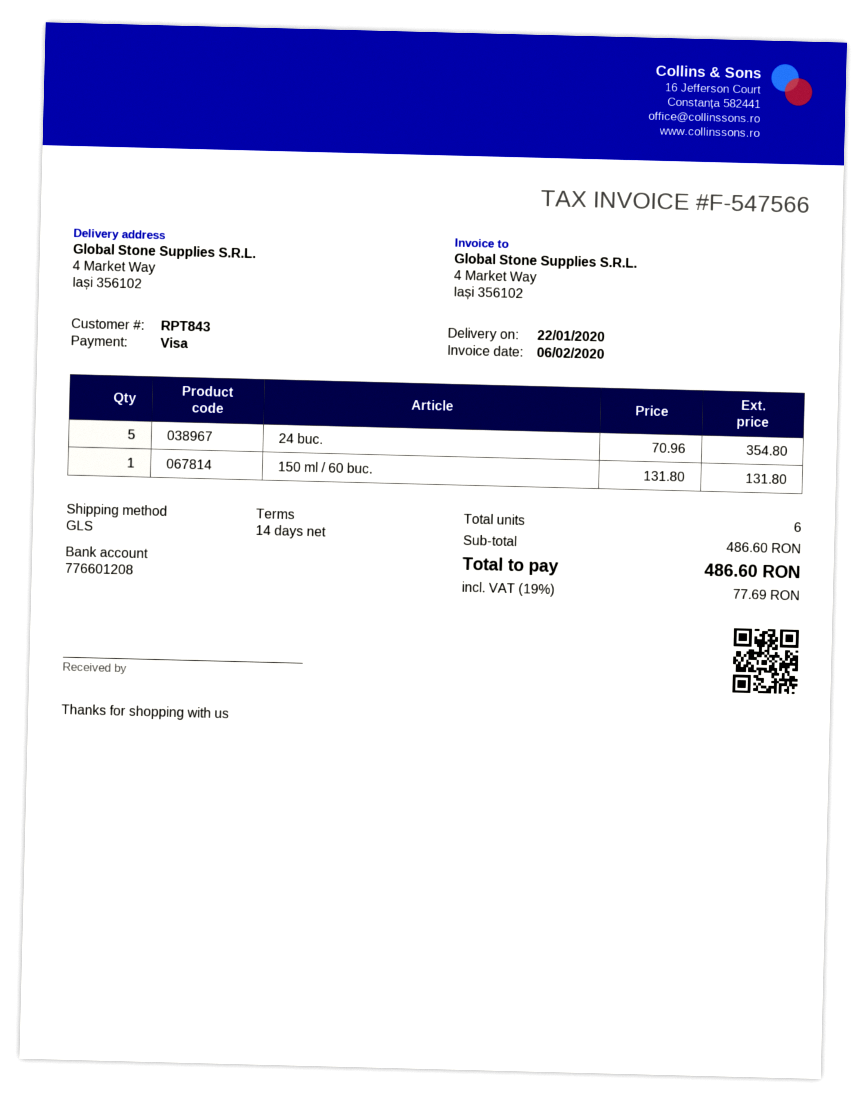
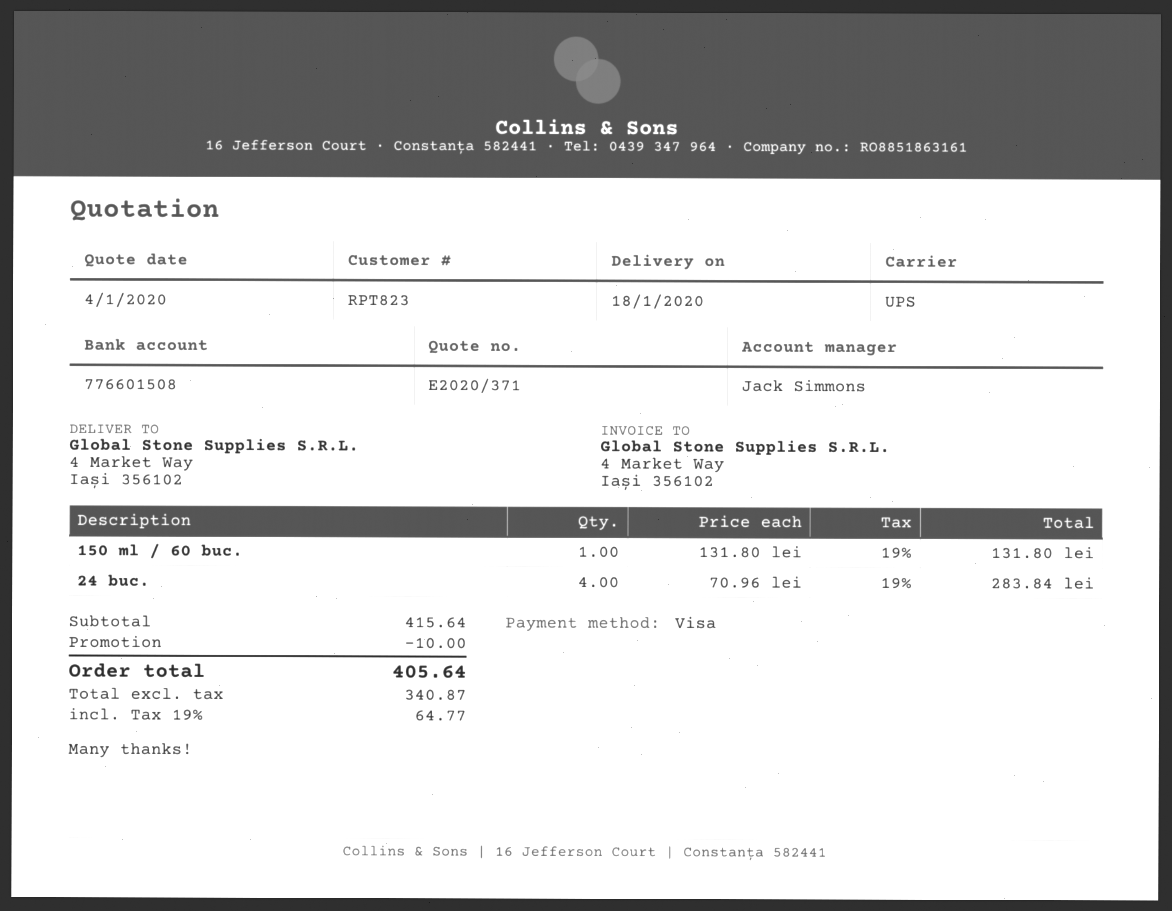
delivery date: 2020-01-22 -> 2020-01-18
customer number: RPT843 -> RPT823
bank account: 776601208 -> 776601508
shipping method: GLS -> UPS
24 buc.: 5 x 70.96 = 354.80 -> 4 x 70.96 = 283.84
subtotal: 486.60 -> 415.64
discount: none -> 10.00
tax: 19% = 77.69 -> 19% = 64.77
total: 486.60 -> 405.64

